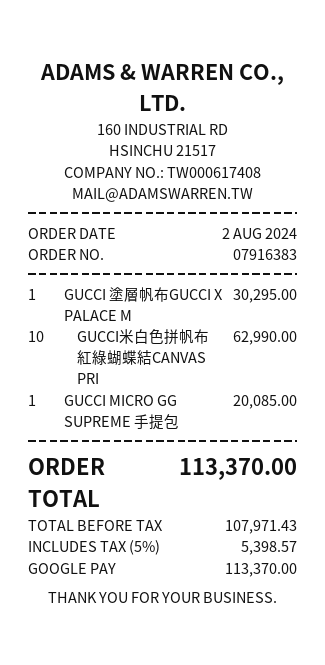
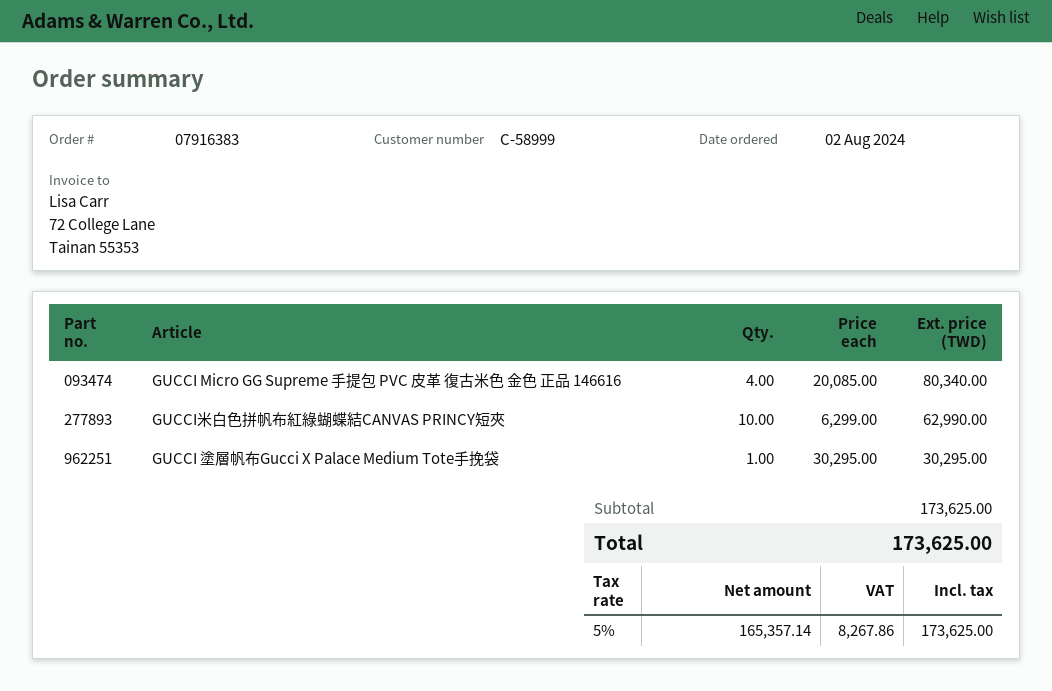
GUCCI MICRO GG SUPREME 手提包: 1 for 20085.00 -> 4 for 80340.00
net: 107971.43 -> 165357.14
tax: 5% = 5398.57 -> 5% = 8267.86
total: 113370.00 -> 173625.00

